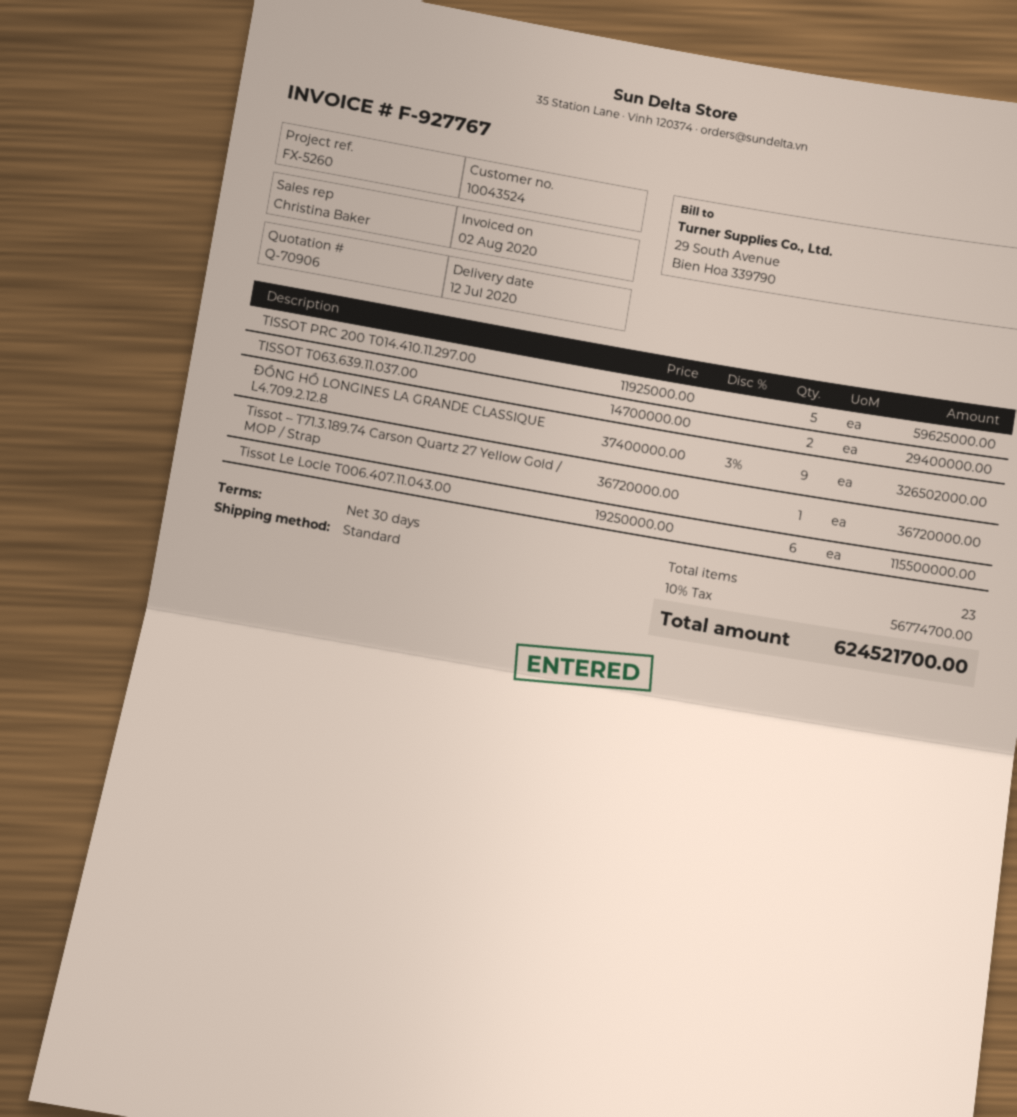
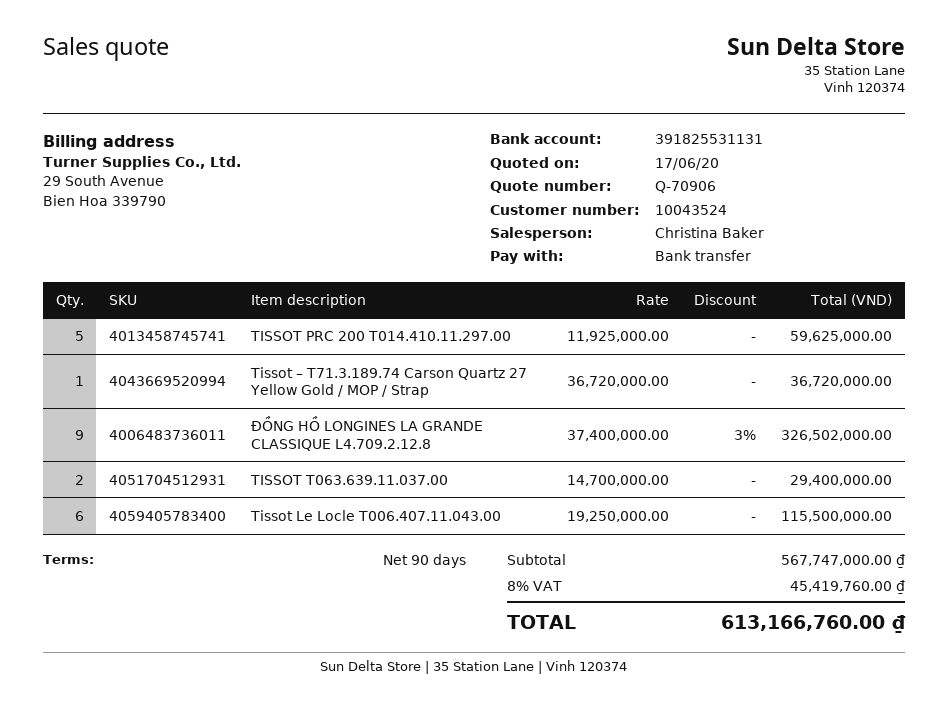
payment terms: 30 days -> 90 days
tax: 10% = 56774700.00 -> 8% = 45419760.00
total: 624521700.00 -> 613166760.00

